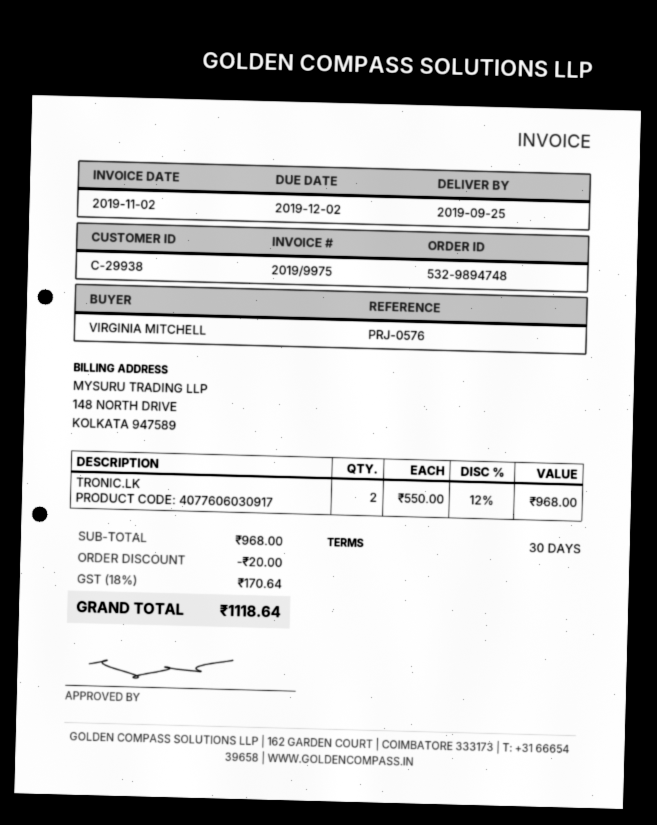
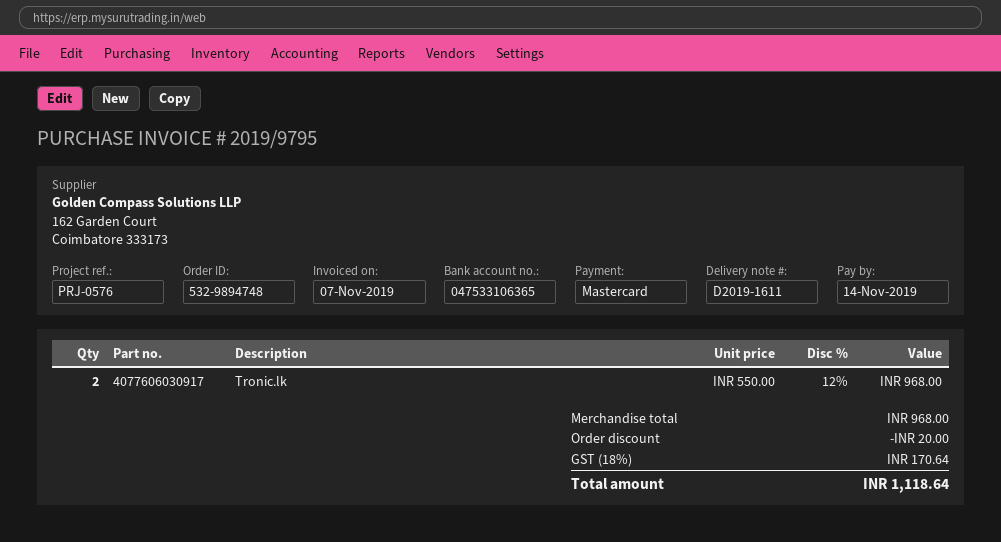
invoice number: 2019/9975 -> 2019/9795
invoice date: 2019-11-02 -> 2019-11-07
due date: 2019-12-02 -> 2019-11-14

